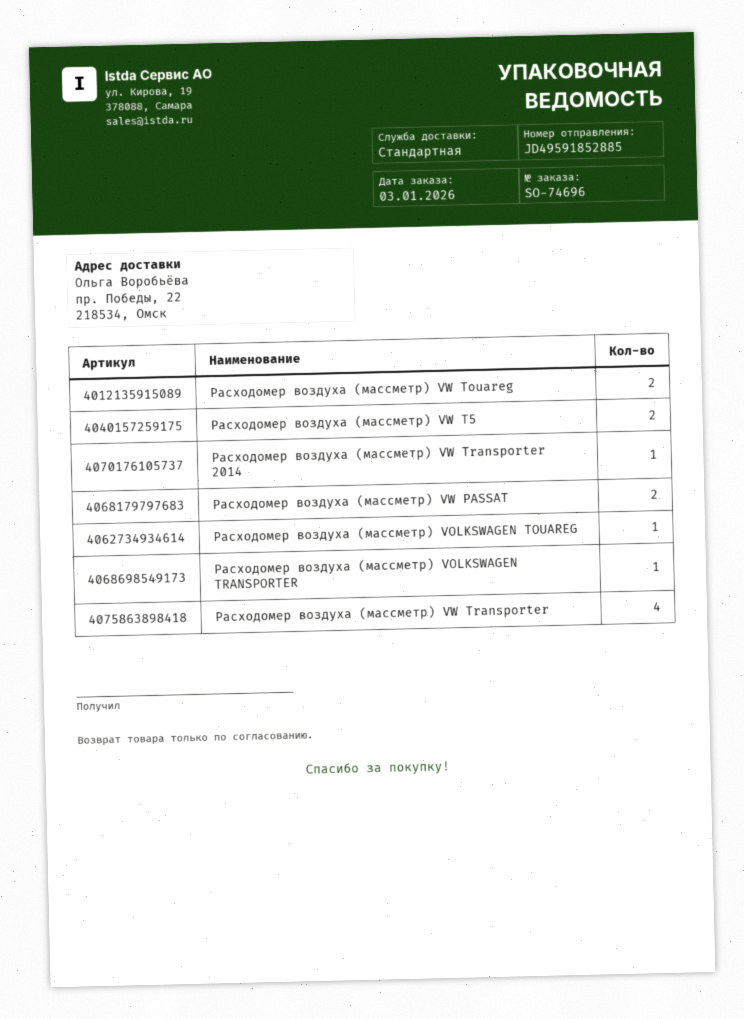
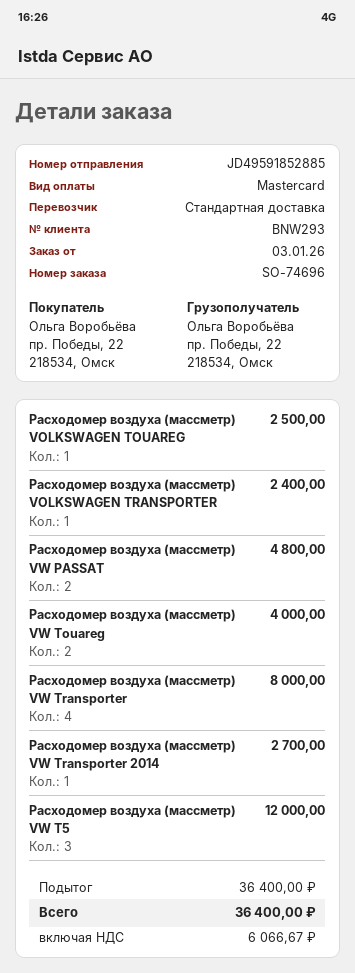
Расходомер воздуха (массметр) VW Т5: 2 -> 3

